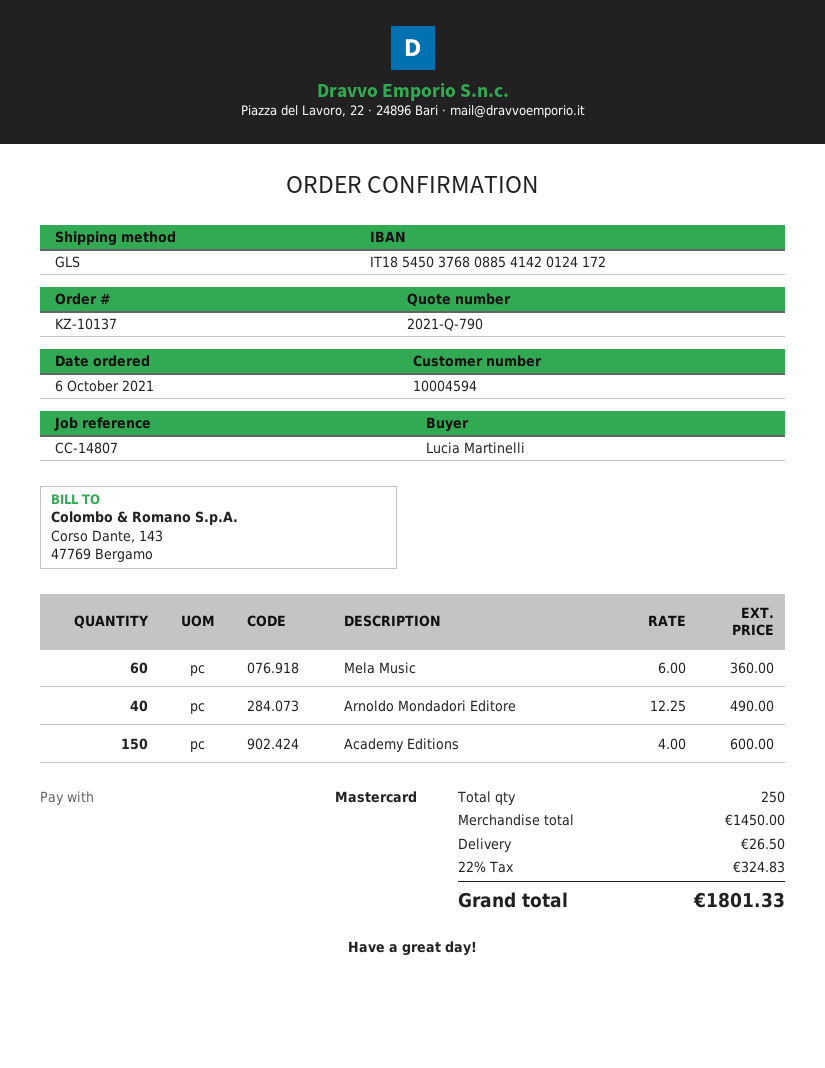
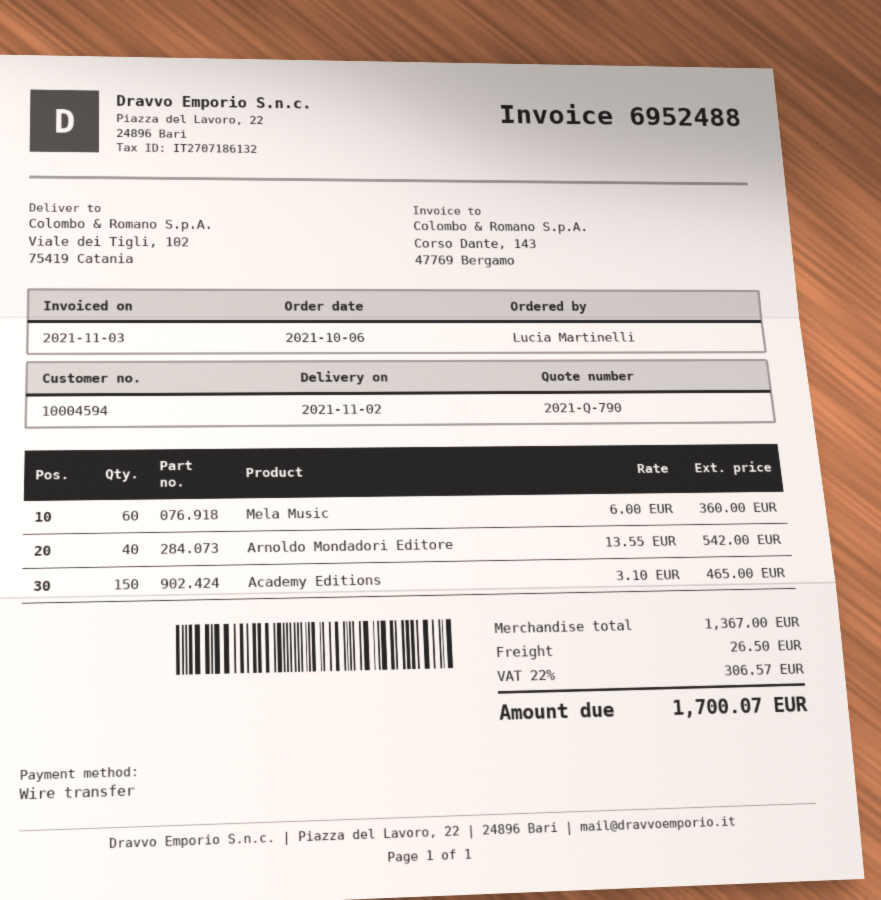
payment method: Mastercard -> bank transfer
Arnoldo Mondadori Editore: 40 x 12.25 = 490.00 -> 40 x 13.55 = 542.00
Academy Editions: 150 x 4.00 = 600.00 -> 150 x 3.10 = 465.00
subtotal: 1450.00 -> 1367.00
tax: 22% = 324.83 -> 22% = 306.57
total: 1801.33 -> 1700.07

